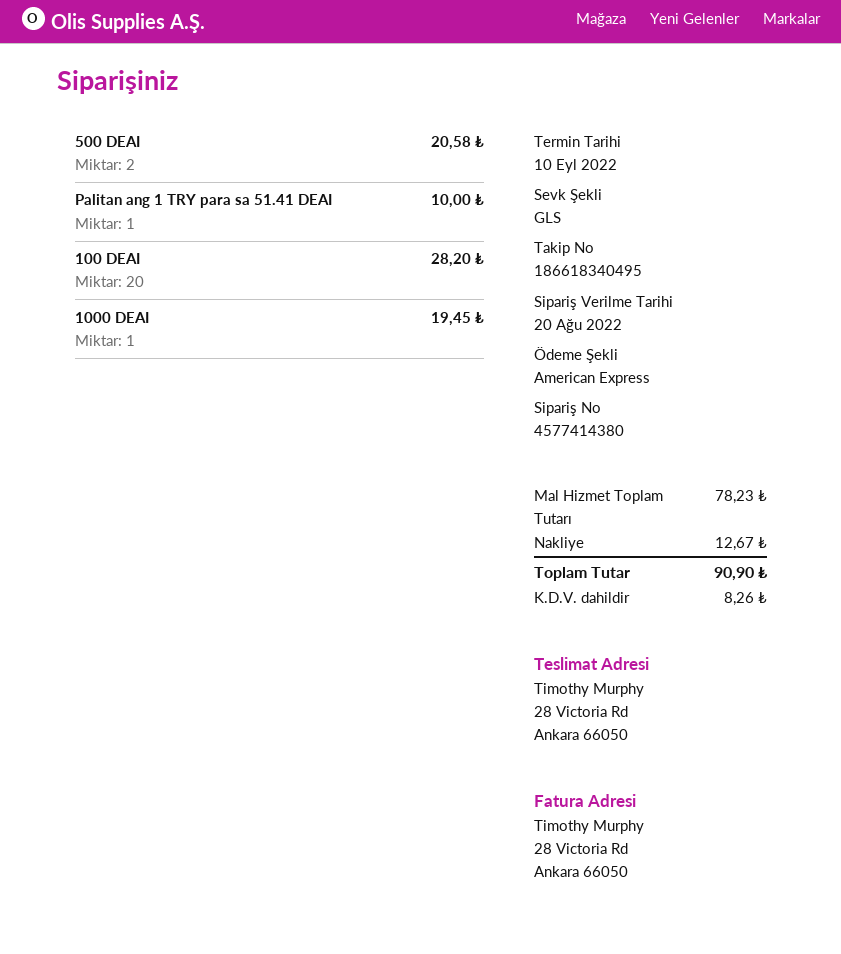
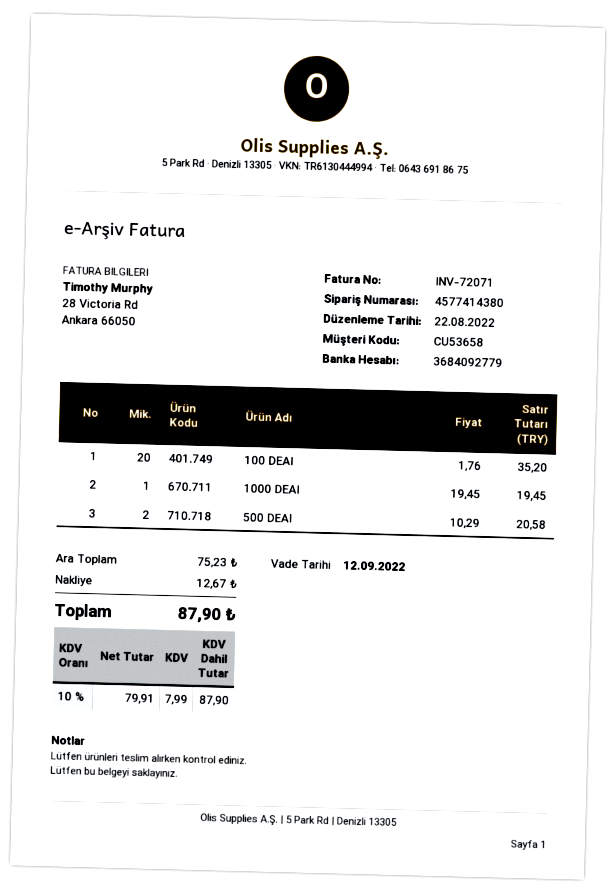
Palitan ang 1 TRY para sa 51.41 DEAI: 1 for 10.00 -> none
100 DEAI: 20 for 28.20 -> 20 for 35.20
subtotal: 78.23 -> 75.23
tax: 8.26 -> 7.99
total: 90.90 -> 87.90

